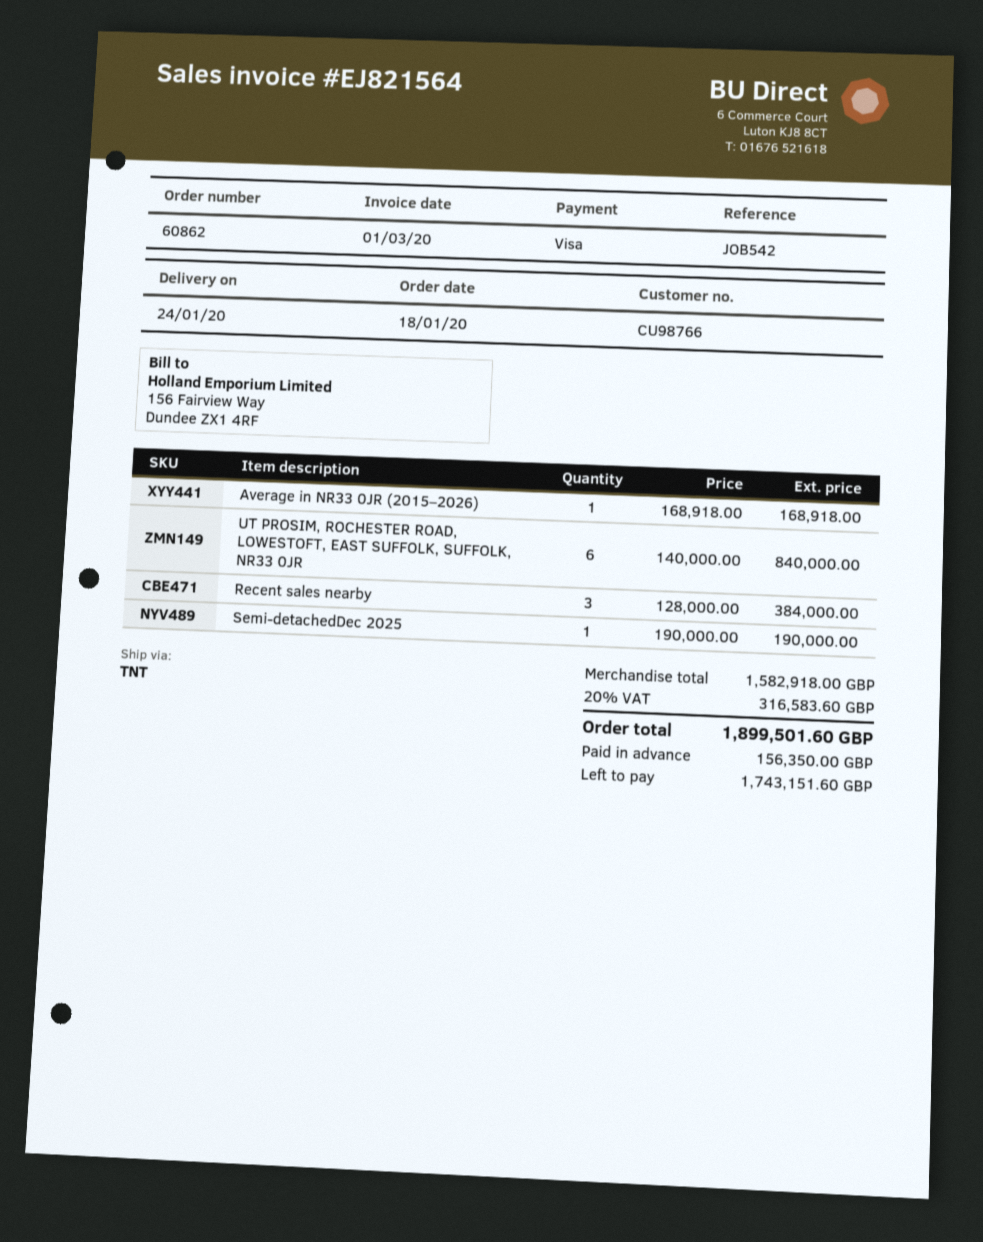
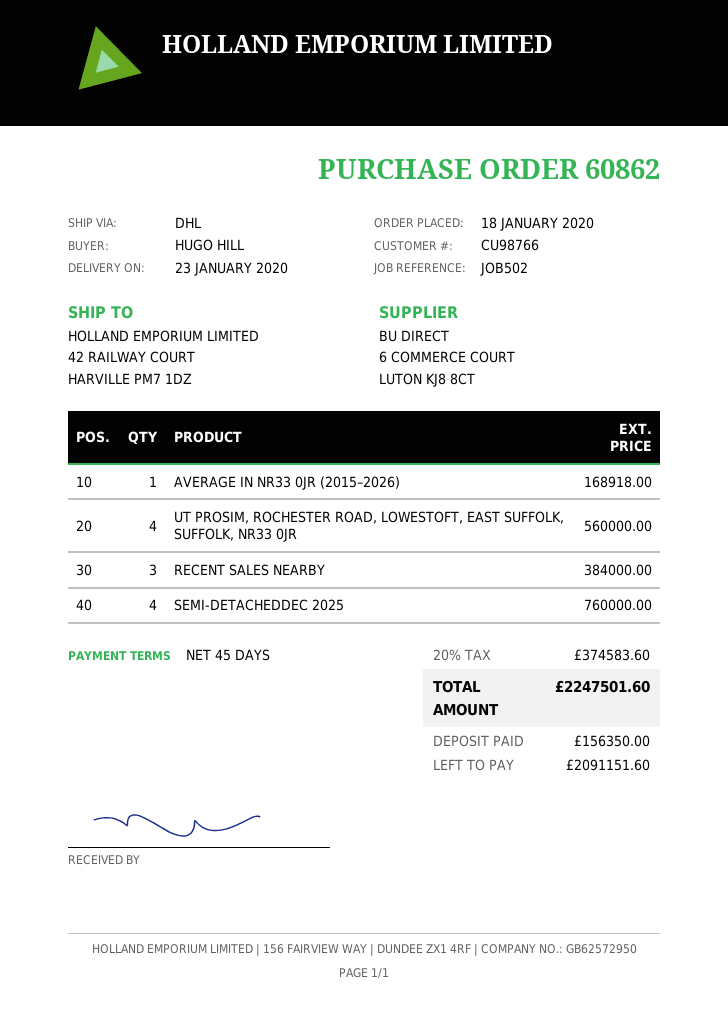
delivery date: 2020-01-24 -> 2020-01-23
reference: JOB542 -> JOB502
shipping method: TNT -> DHL
UT PROSIM, ROCHESTER ROAD, LOWESTOFT, EAST SUFFOLK, SUFFOLK, NR33 0JR: 6 for 840000.00 -> 4 for 560000.00
Semi-detachedDec 2025: 1 for 190000.00 -> 4 for 760000.00
tax: 20% = 316583.60 -> 20% = 374583.60
total: 1899501.60 -> 2247501.60
balance: 1743151.60 -> 2091151.60

